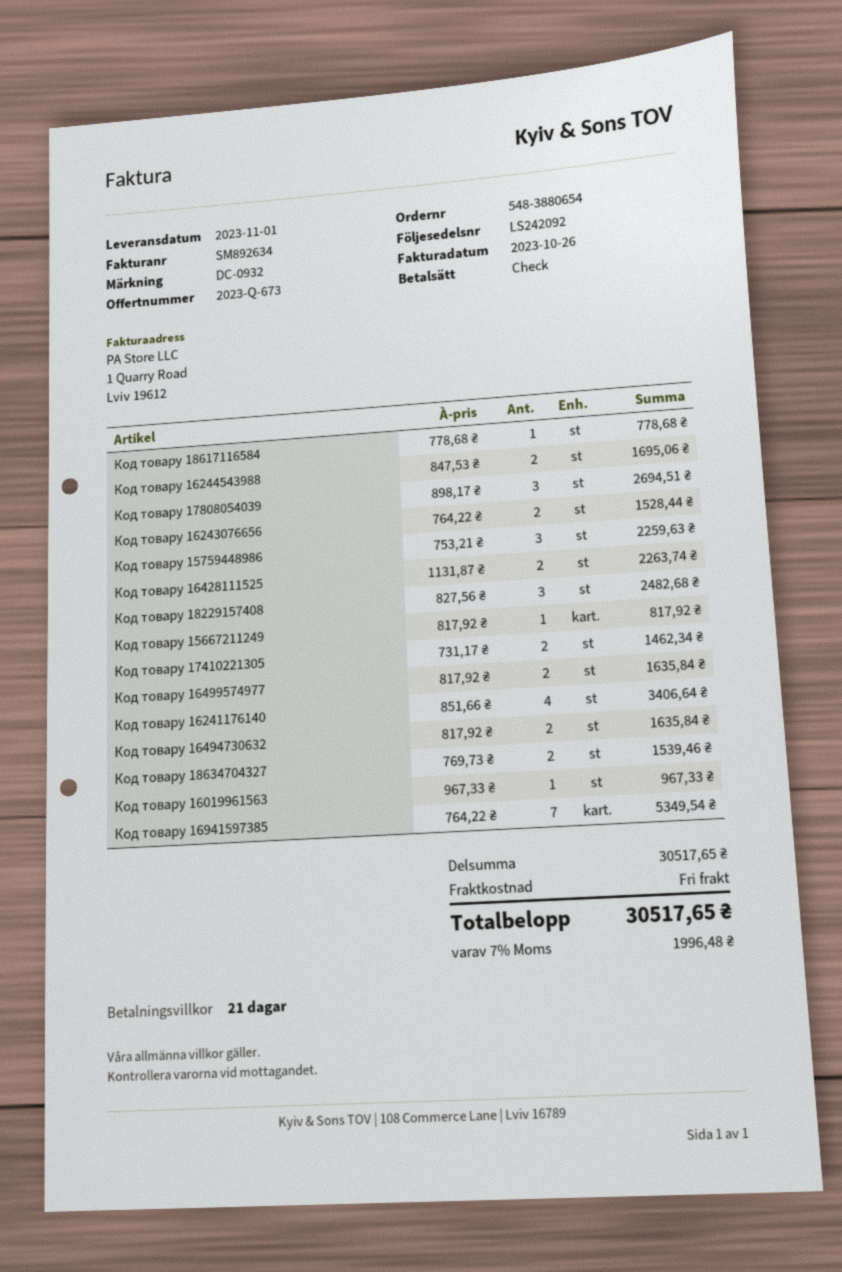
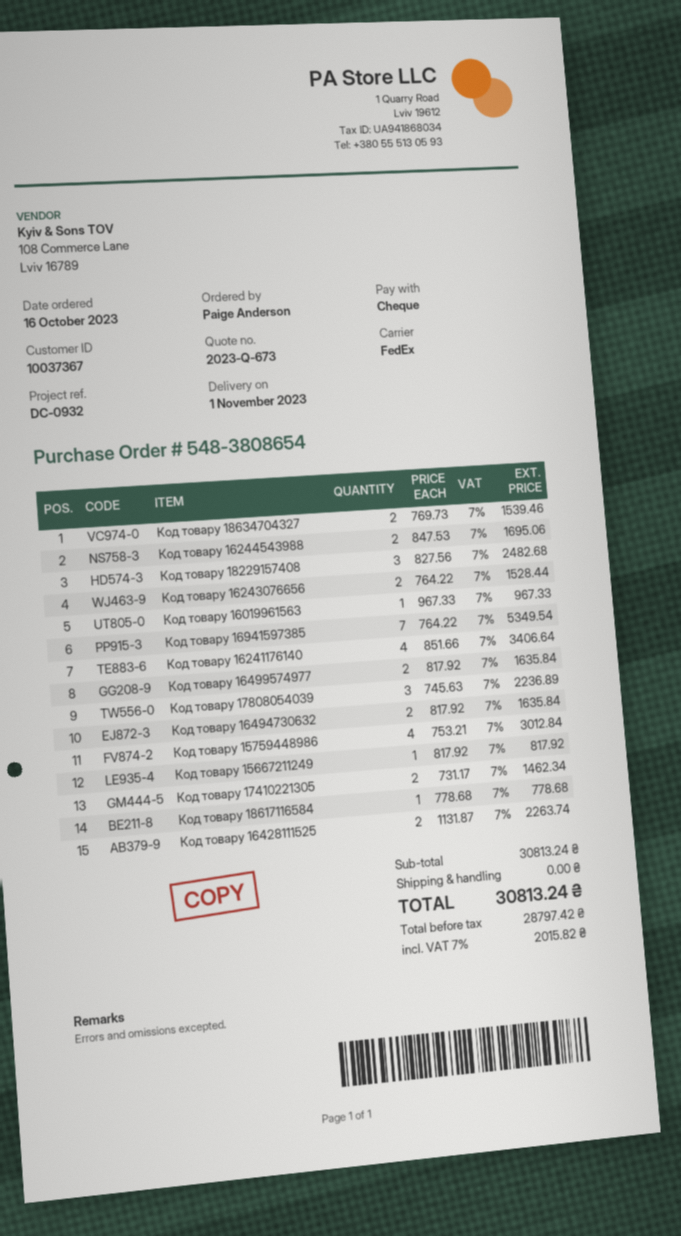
order number: 548-3880654 -> 548-3808654
Код товару 17808054039: 3 x 898.17 = 2694.51 -> 3 x 745.63 = 2236.89
Код товару 15759448986: 3 x 753.21 = 2259.63 -> 4 x 753.21 = 3012.84
subtotal: 30517.65 -> 30813.24
tax: 7% = 1996.48 -> 7% = 2015.82
total: 30517.65 -> 30813.24

